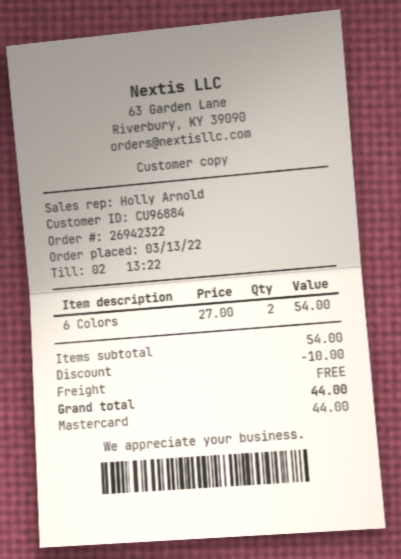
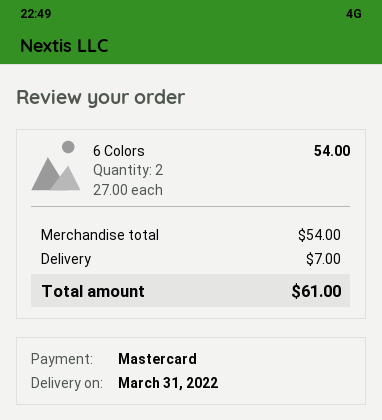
discount: 10.00 -> none
shipping: 0.00 -> 7.00
total: 44.00 -> 61.00

